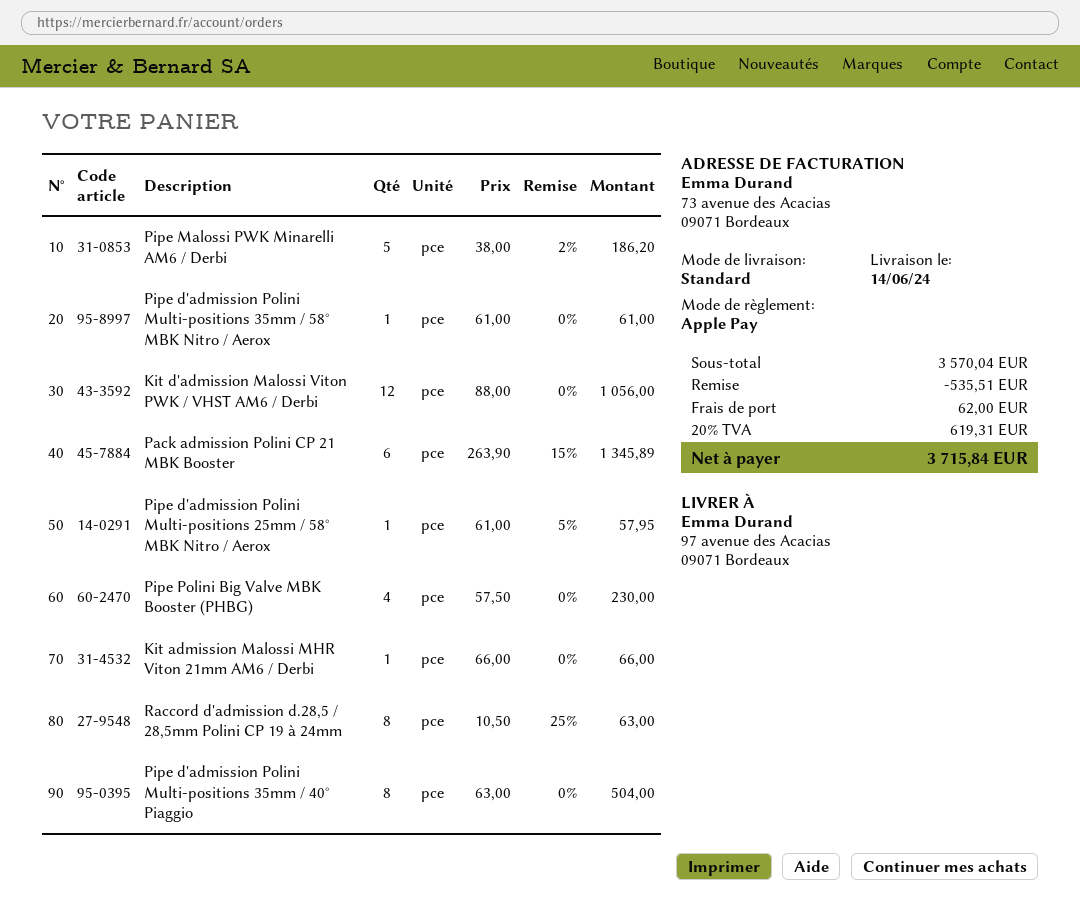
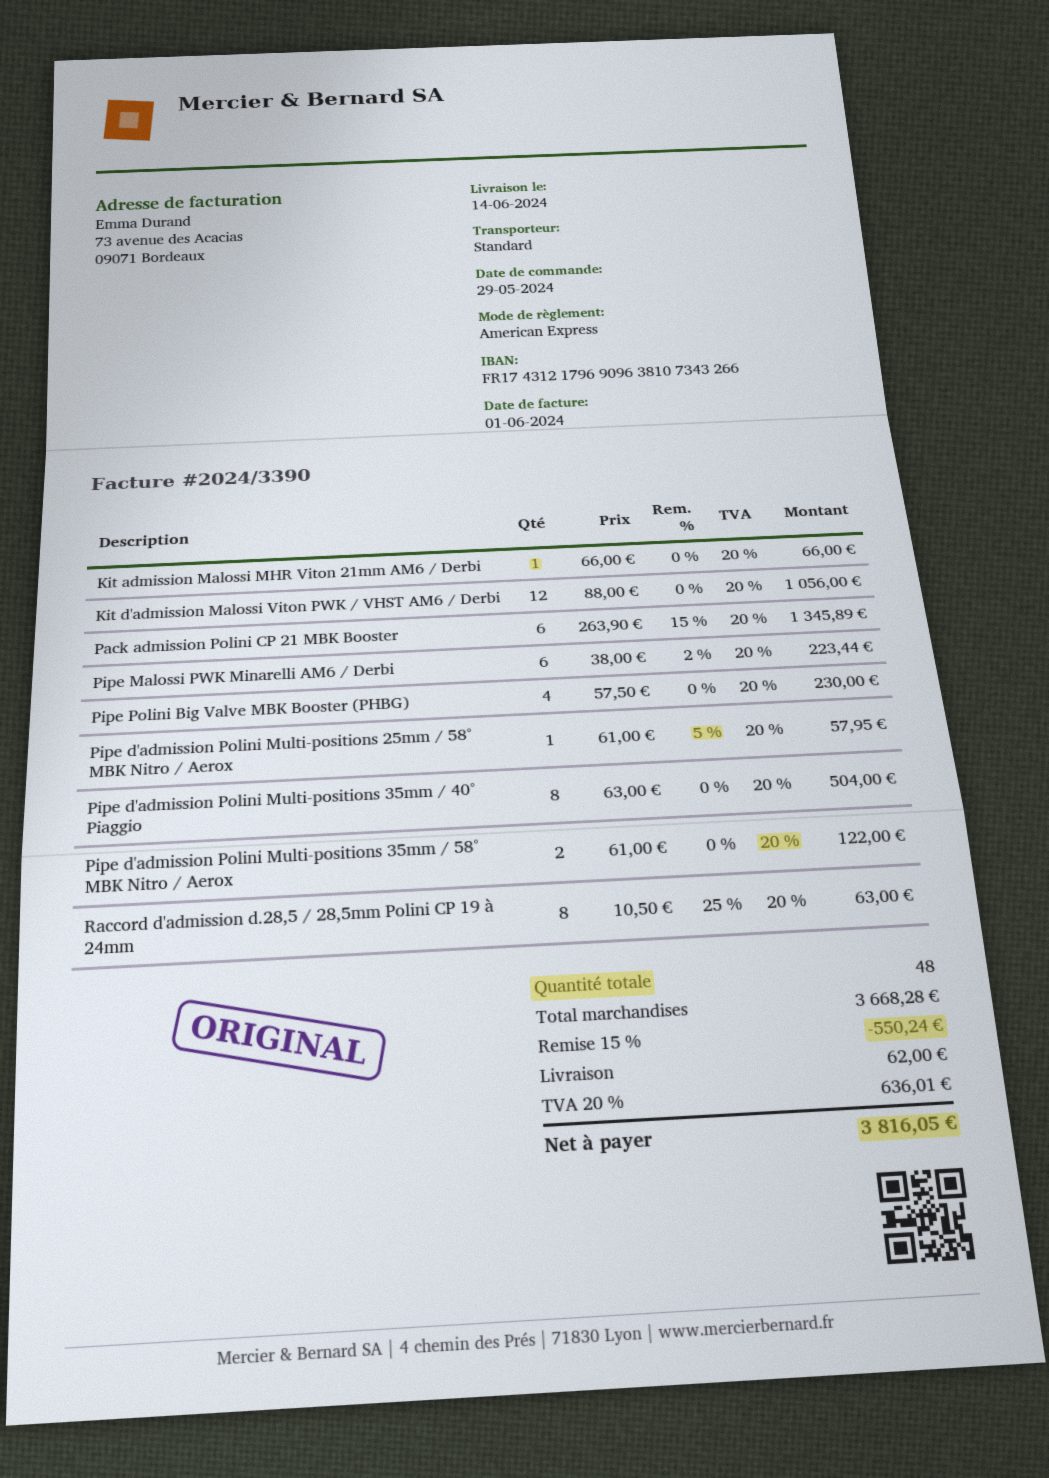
payment method: Apple Pay -> American Express
Pipe Malossi PWK Minarelli AM6 / Derbi: 5 x 38.00 - 2% = 186.20 -> 6 x 38.00 - 2% = 223.44
Pipe d'admission Polini Multi-positions 35mm / 58° MBK Nitro / Aerox: 1 x 61.00 = 61.00 -> 2 x 61.00 = 122.00
subtotal: 3570.04 -> 3668.28
discount: 535.51 -> 550.24
tax: 20% = 619.31 -> 20% = 636.01
total: 3715.84 -> 3816.05

